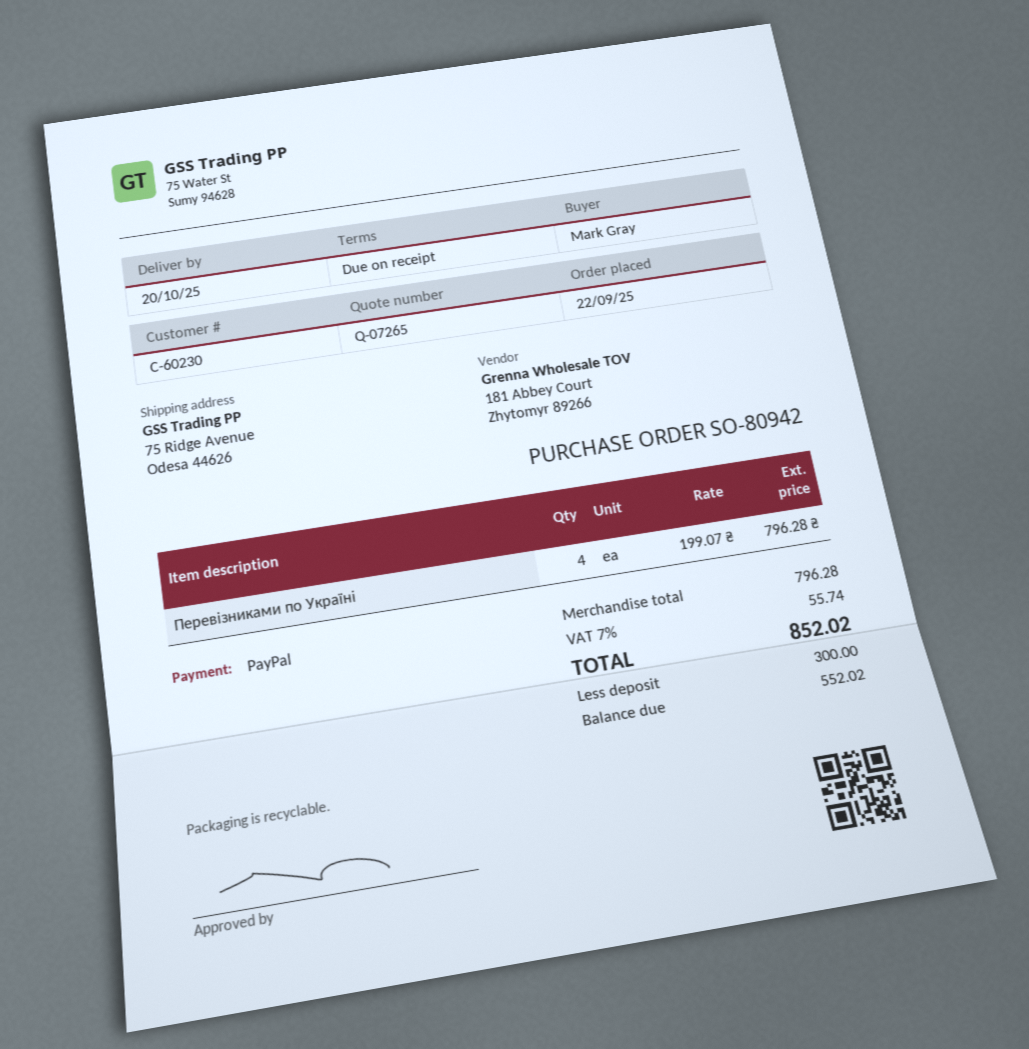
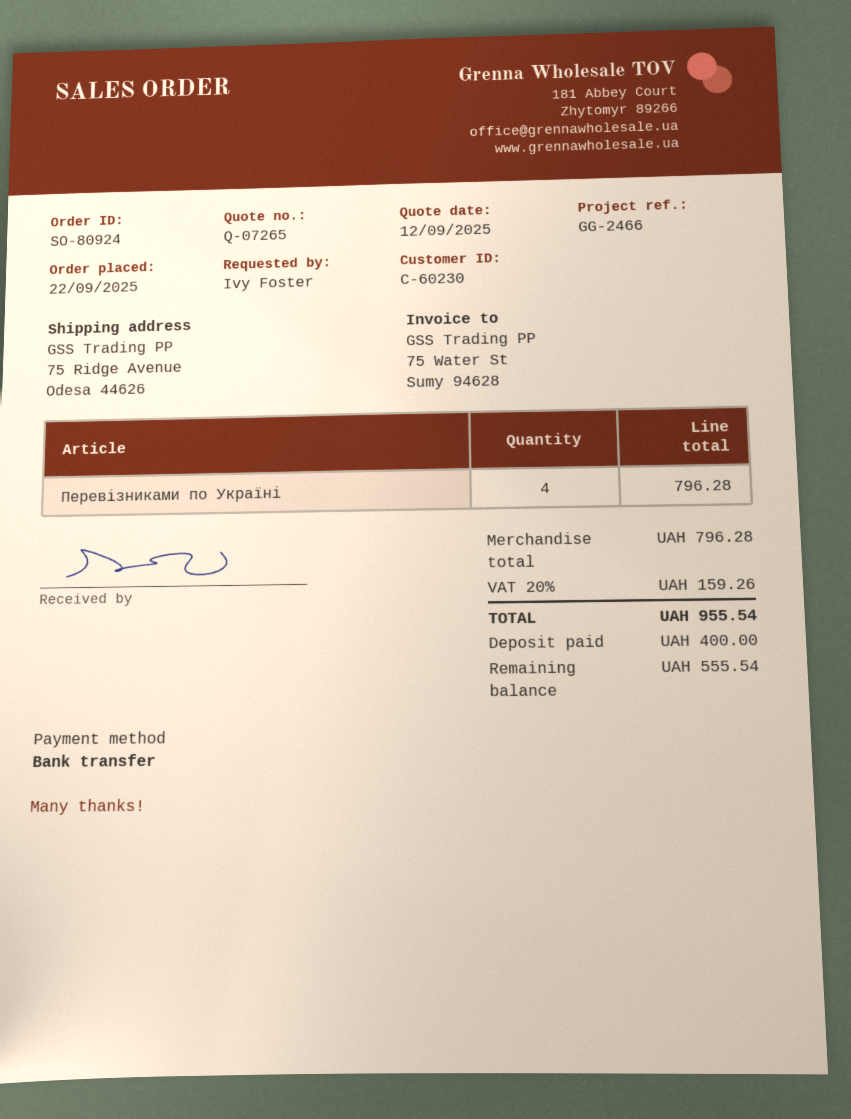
order number: SO-80942 -> SO-80924
ordered by: Mark Gray -> Ivy Foster
payment method: PayPal -> bank transfer
tax: 7% = 55.74 -> 20% = 159.26
total: 852.02 -> 955.54
deposit: 300.00 -> 400.00
balance: 552.02 -> 555.54

